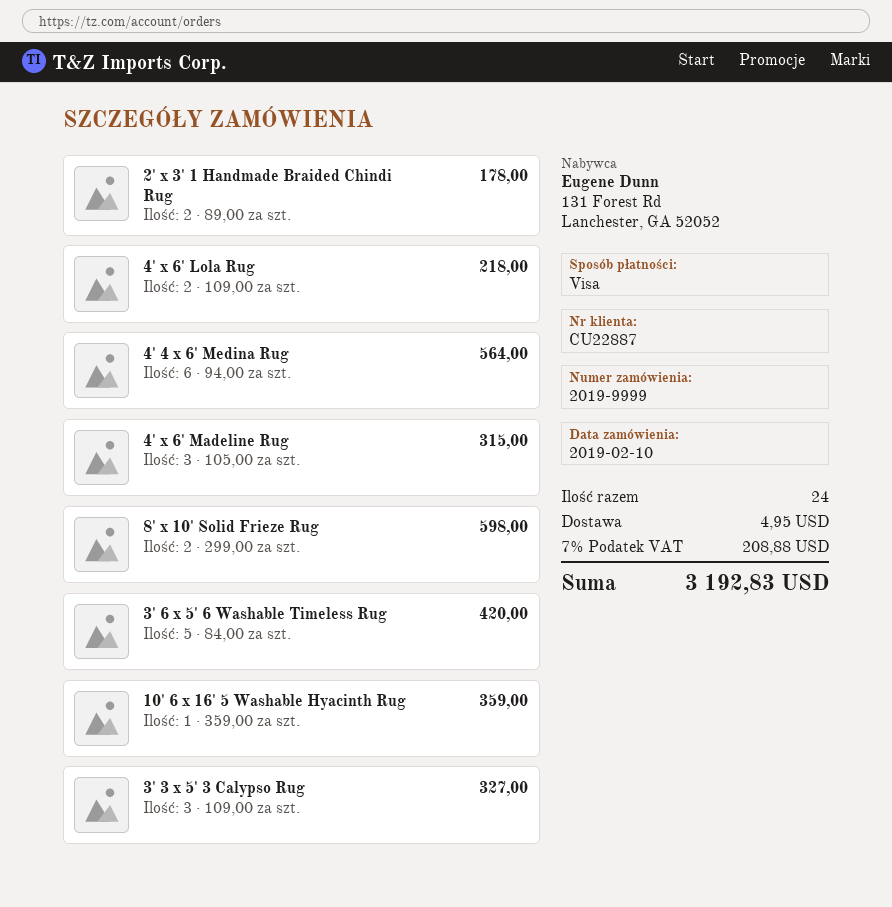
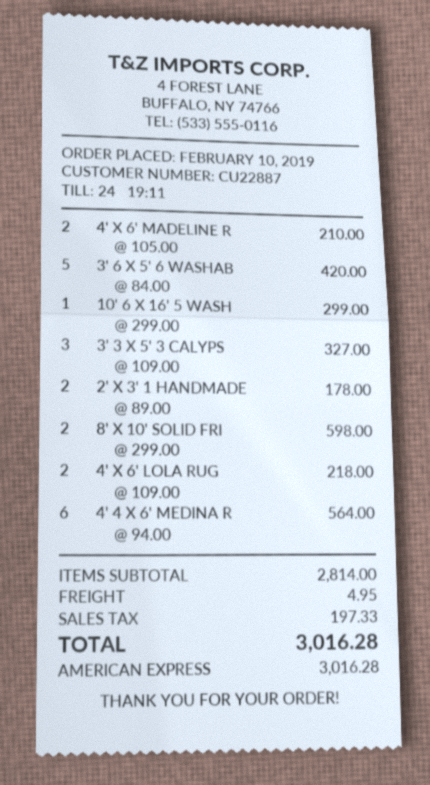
payment method: Visa -> American Express
4' x 6' Madeline Rug: 3 x 105.00 = 315.00 -> 2 x 105.00 = 210.00
10' 6 x 16' 5 Washable Hyacinth Rug: 1 x 359.00 = 359.00 -> 1 x 299.00 = 299.00
tax: 208.88 -> 197.33
total: 3192.83 -> 3016.28

